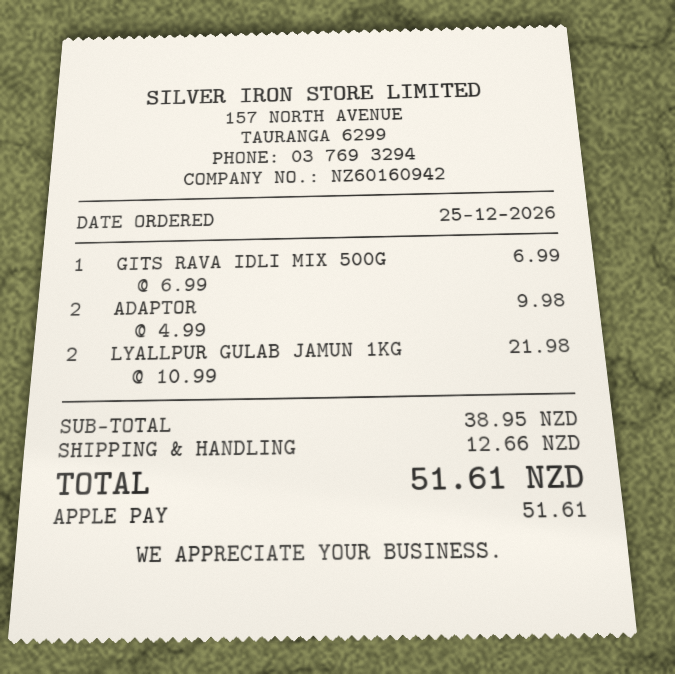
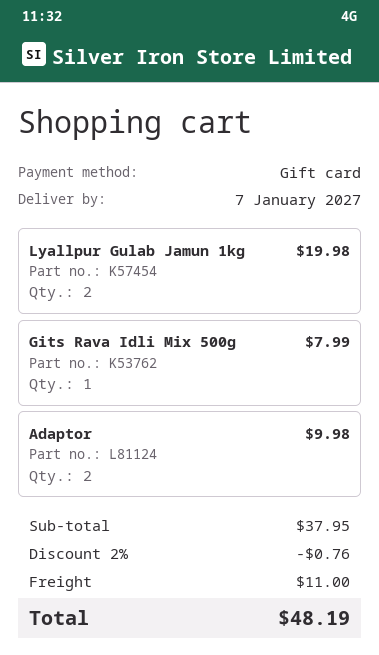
payment method: Apple Pay -> gift card
GITS RAVA IDLI MIX 500G: 1 for 6.99 -> 1 for 7.99
LYALLPUR GULAB JAMUN 1KG: 2 for 21.98 -> 2 for 19.98
subtotal: 38.95 -> 37.95
discount: none -> 2% = 0.76
shipping: 12.66 -> 11.00
total: 51.61 -> 48.19

